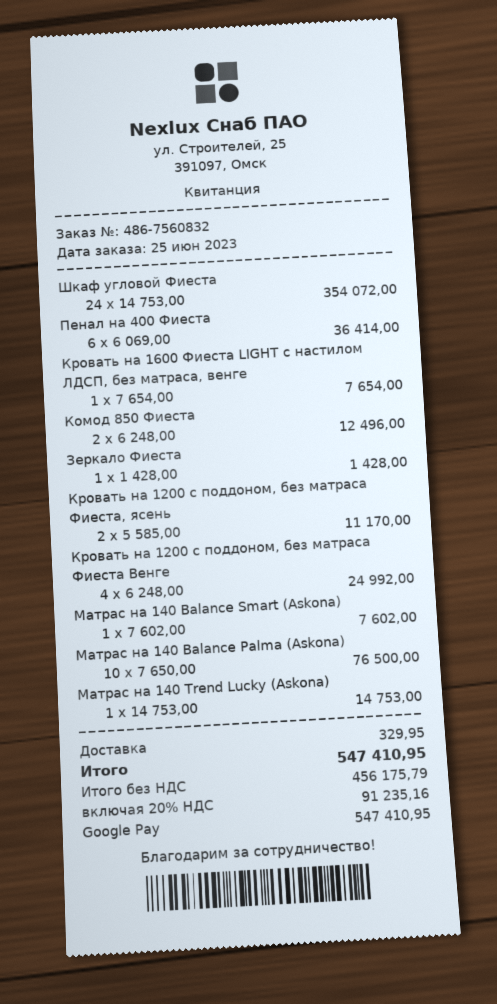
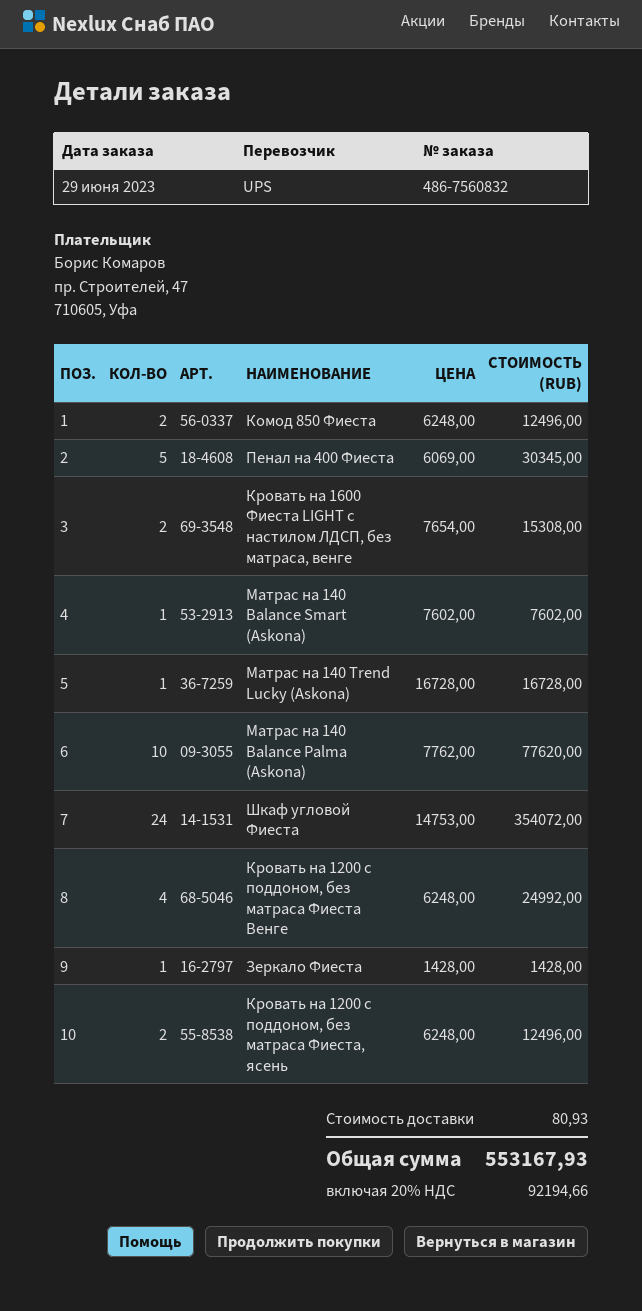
order date: 2023-06-25 -> 2023-06-29
Пенал на 400 Фиеста: 6 x 6069.00 = 36414.00 -> 5 x 6069.00 = 30345.00
Кровать на 1600 Фиеста LIGHT с настилом ЛДСП, без матраса, венге: 1 x 7654.00 = 7654.00 -> 2 x 7654.00 = 15308.00
Кровать на 1200 с поддоном, без матраса Фиеста, ясень: 2 x 5585.00 = 11170.00 -> 2 x 6248.00 = 12496.00
Матрас на 140 Balance Palma (Askona): 10 x 7650.00 = 76500.00 -> 10 x 7762.00 = 77620.00
Матрас на 140 Trend Lucky (Askona): 1 x 14753.00 = 14753.00 -> 1 x 16728.00 = 16728.00
shipping: 329.95 -> 80.93
tax: 20% = 91235.16 -> 20% = 92194.66
total: 547410.95 -> 553167.93

